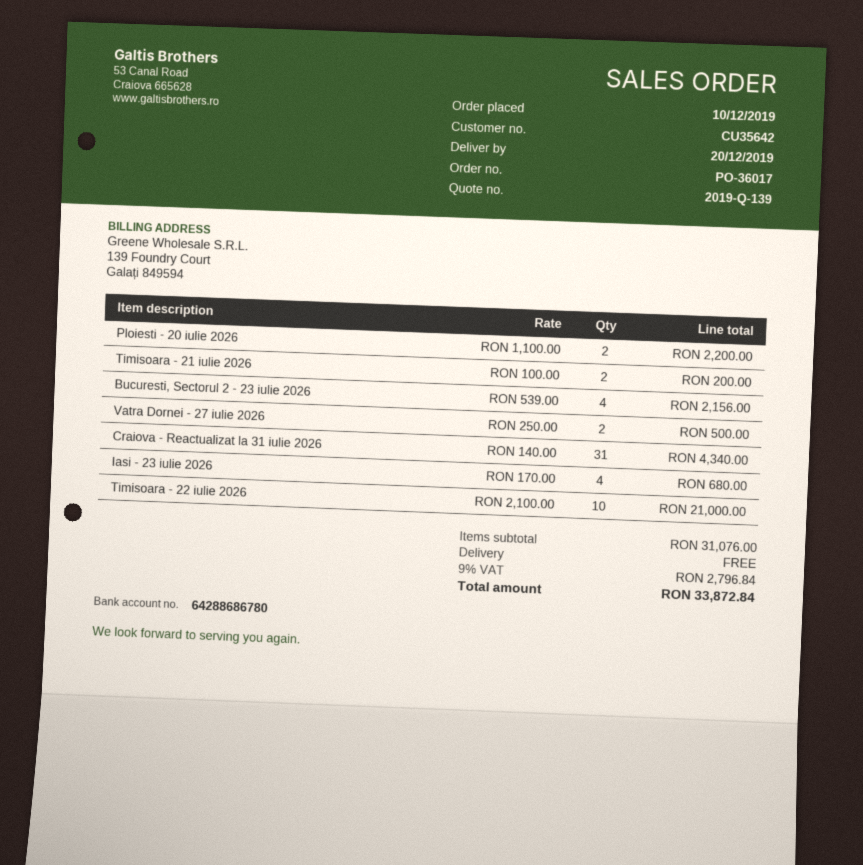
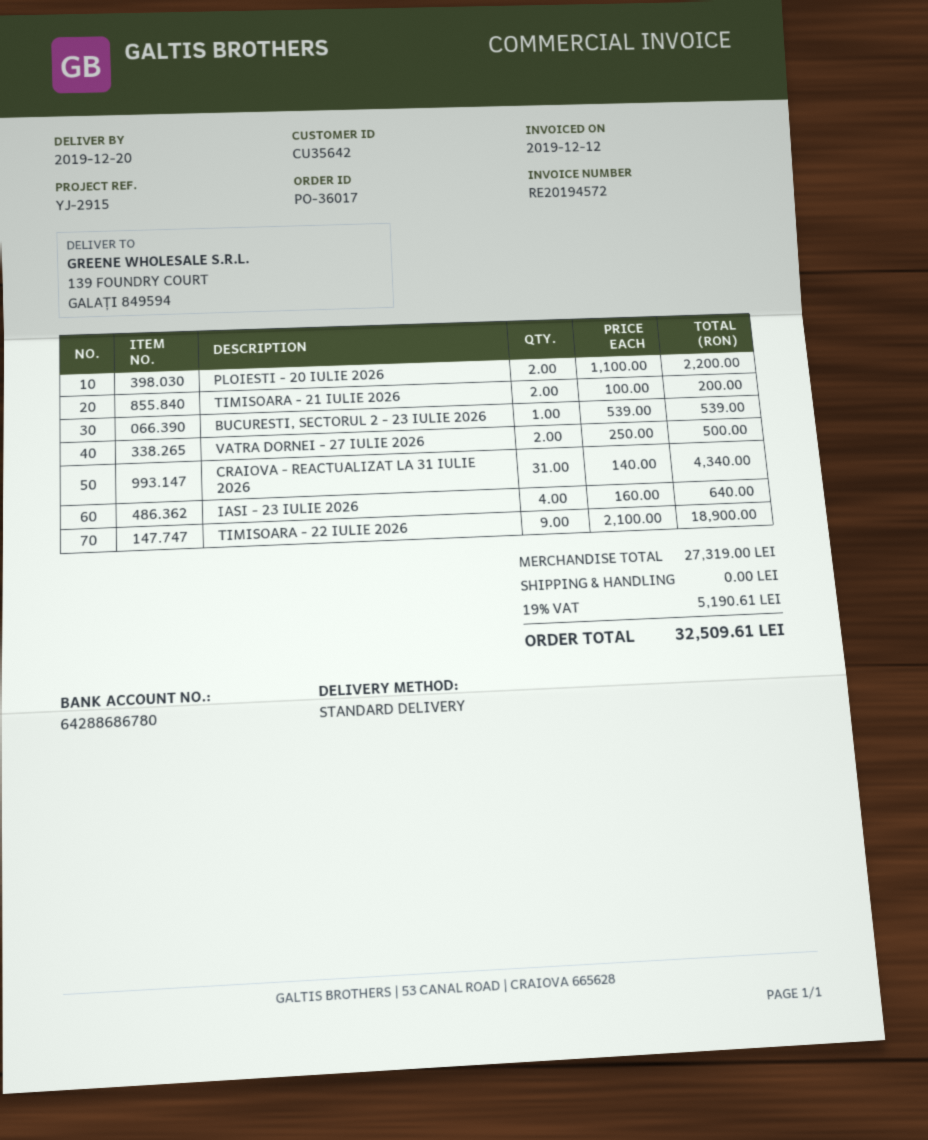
Bucuresti, Sectorul 2 - 23 iulie 2026: 4 x 539.00 = 2156.00 -> 1 x 539.00 = 539.00
Iasi - 23 iulie 2026: 4 x 170.00 = 680.00 -> 4 x 160.00 = 640.00
Timisoara - 22 iulie 2026: 10 x 2100.00 = 21000.00 -> 9 x 2100.00 = 18900.00
subtotal: 31076.00 -> 27319.00
tax: 9% = 2796.84 -> 19% = 5190.61
total: 33872.84 -> 32509.61

